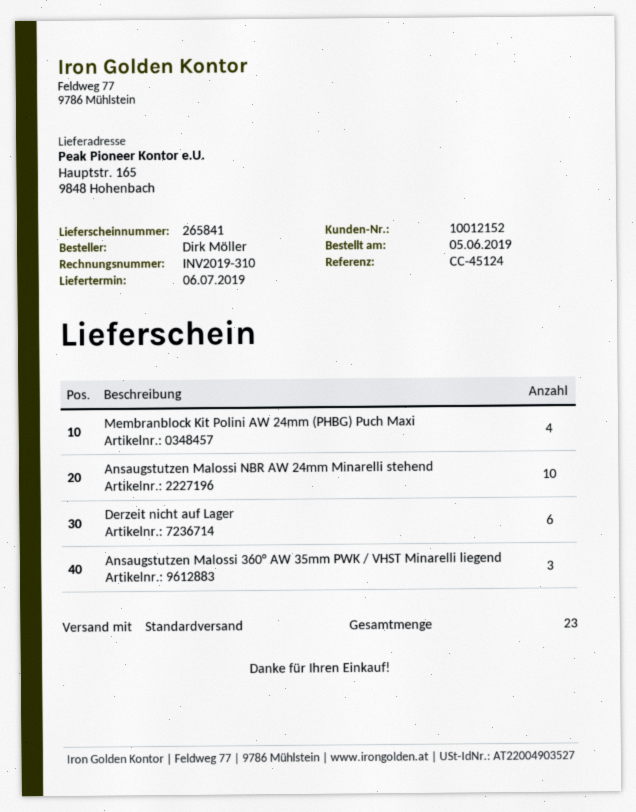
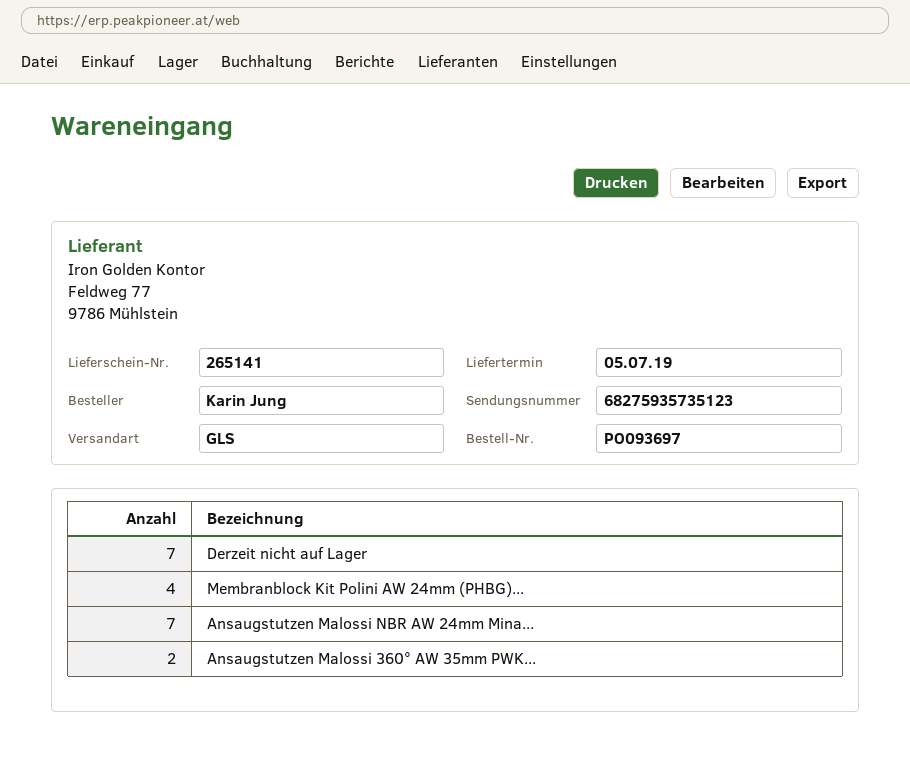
delivery note number: 265841 -> 265141
delivery date: 2019-07-06 -> 2019-07-05
ordered by: Dirk Möller -> Karin Jung
shipping method: standard -> GLS
Ansaugstutzen Malossi NBR AW 24mm Minarelli stehend: 10 -> 7
Derzeit nicht auf Lager: 6 -> 7
Ansaugstutzen Malossi 360° AW 35mm PWK / VHST Minarelli liegend: 3 -> 2

